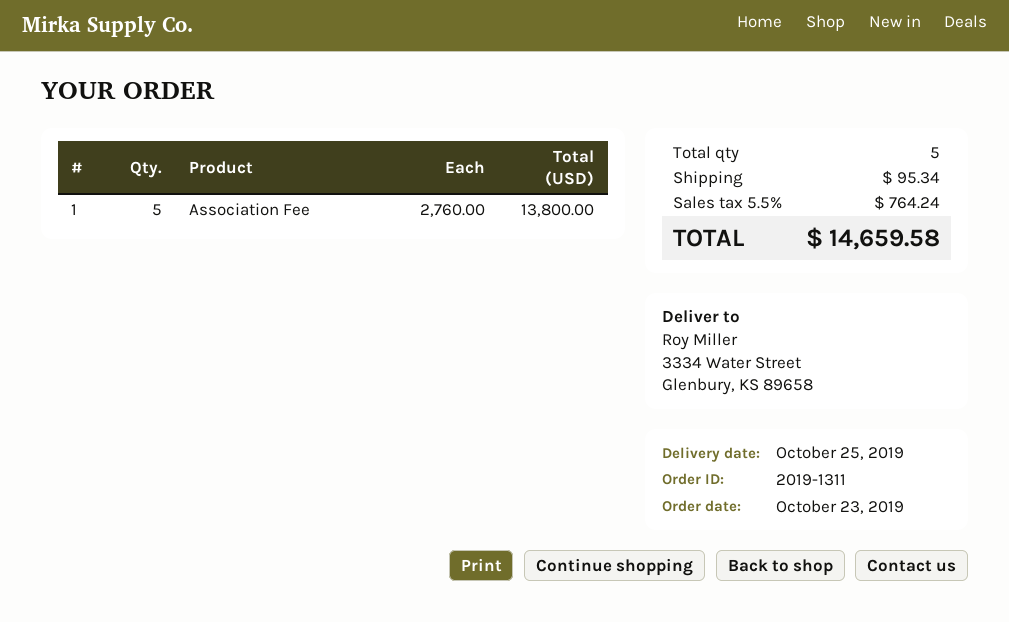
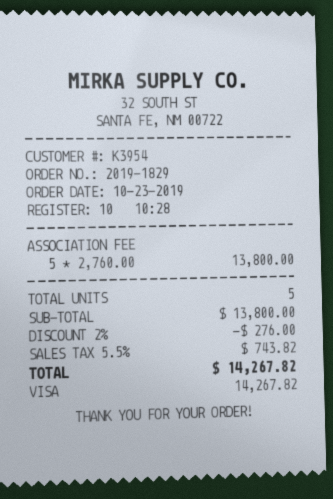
order number: 2019-1311 -> 2019-1829
discount: none -> 2% = 276.00
shipping: 95.34 -> none
tax: 5.5% = 764.24 -> 5.5% = 743.82
total: 14659.58 -> 14267.82

